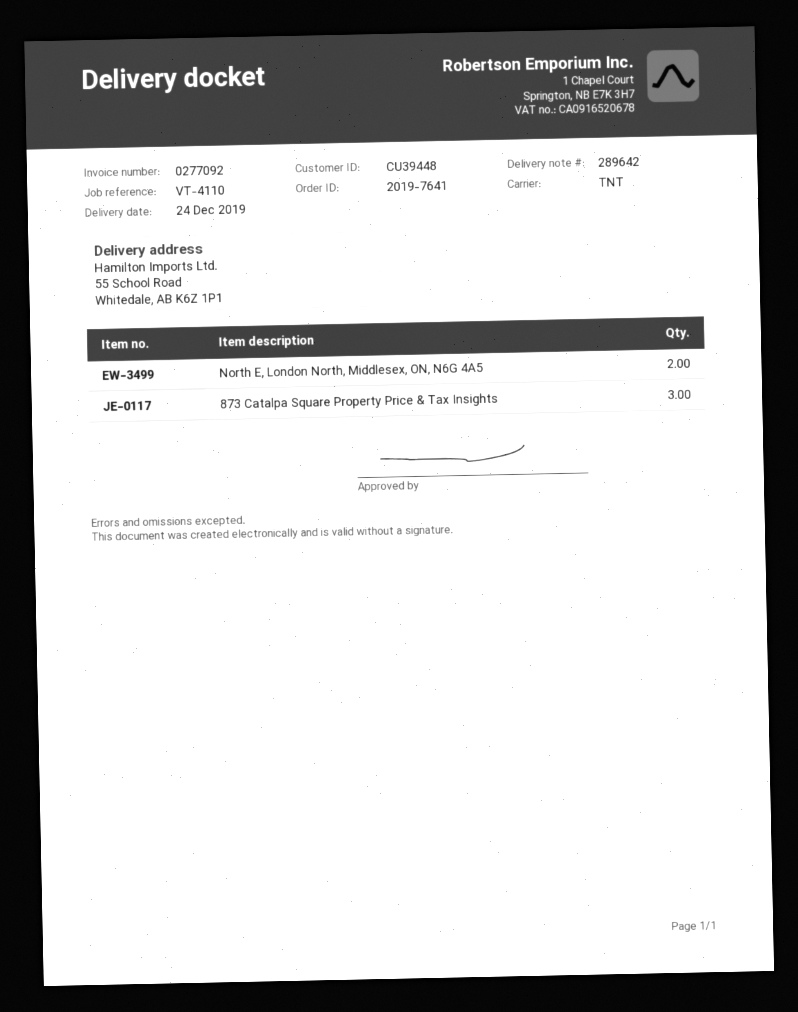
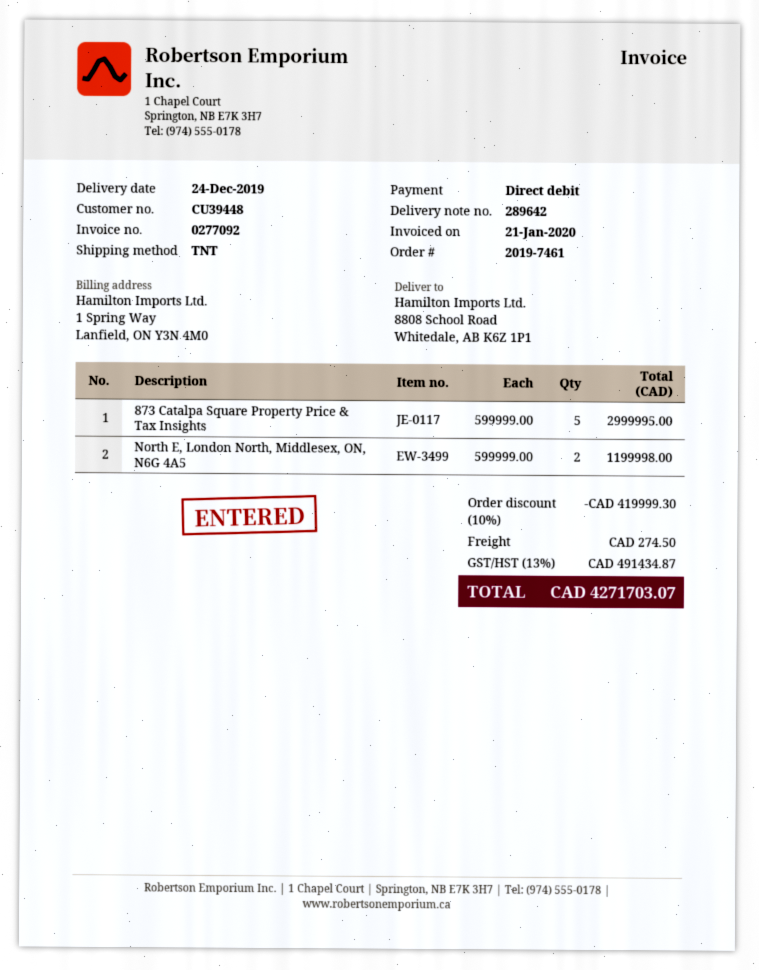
order number: 2019-7641 -> 2019-7461
ship to: 55 School Road, Whitedale, AB K6Z 1P1 -> 8808 School Road, Whitedale, AB K6Z 1P1
873 Catalpa Square Property Price & Tax Insights: 3 -> 5

